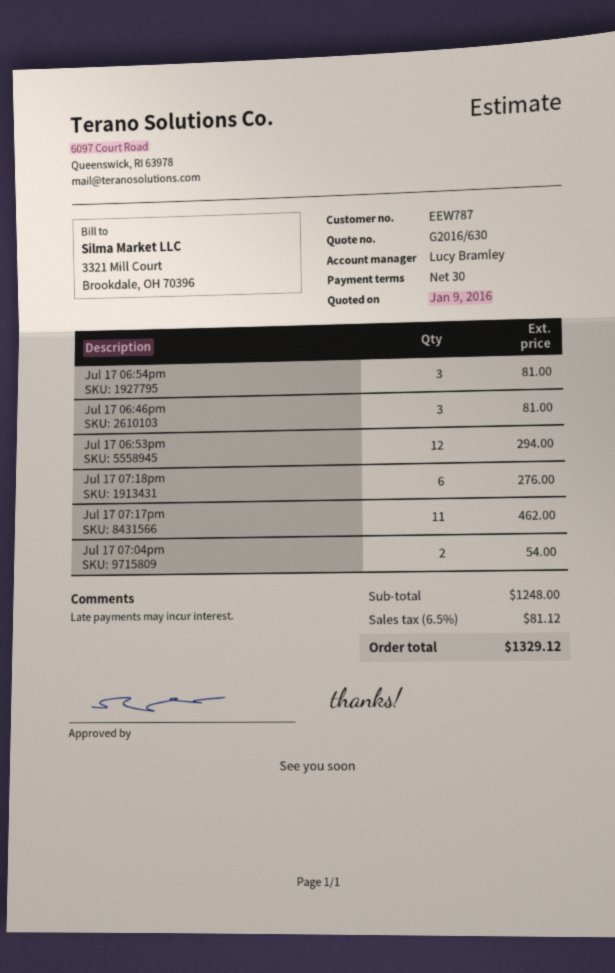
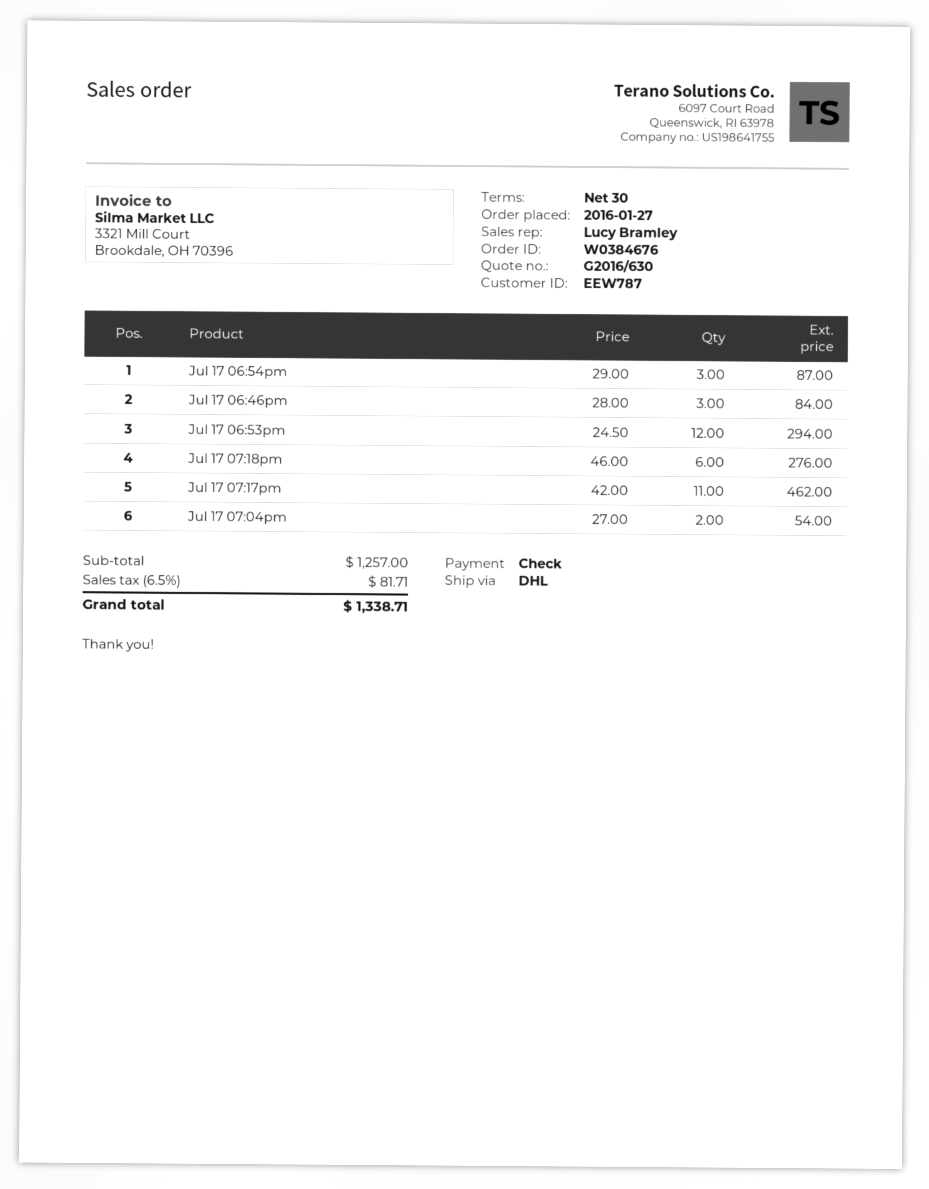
Jul 17 06:54pm: 3 for 81.00 -> 3 for 87.00
Jul 17 06:46pm: 3 for 81.00 -> 3 for 84.00
subtotal: 1248.00 -> 1257.00
tax: 6.5% = 81.12 -> 6.5% = 81.71
total: 1329.12 -> 1338.71

